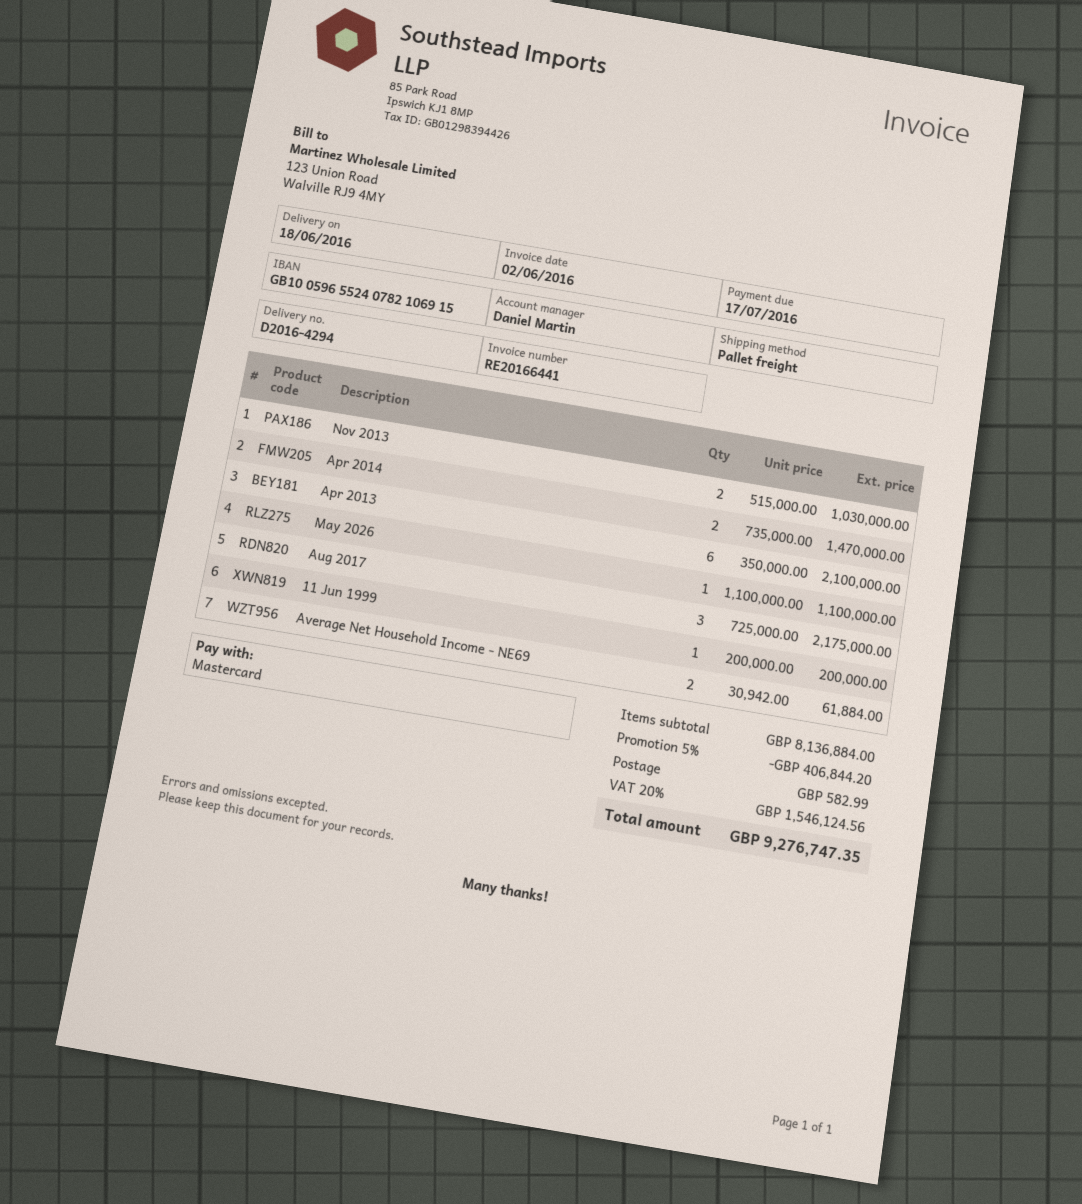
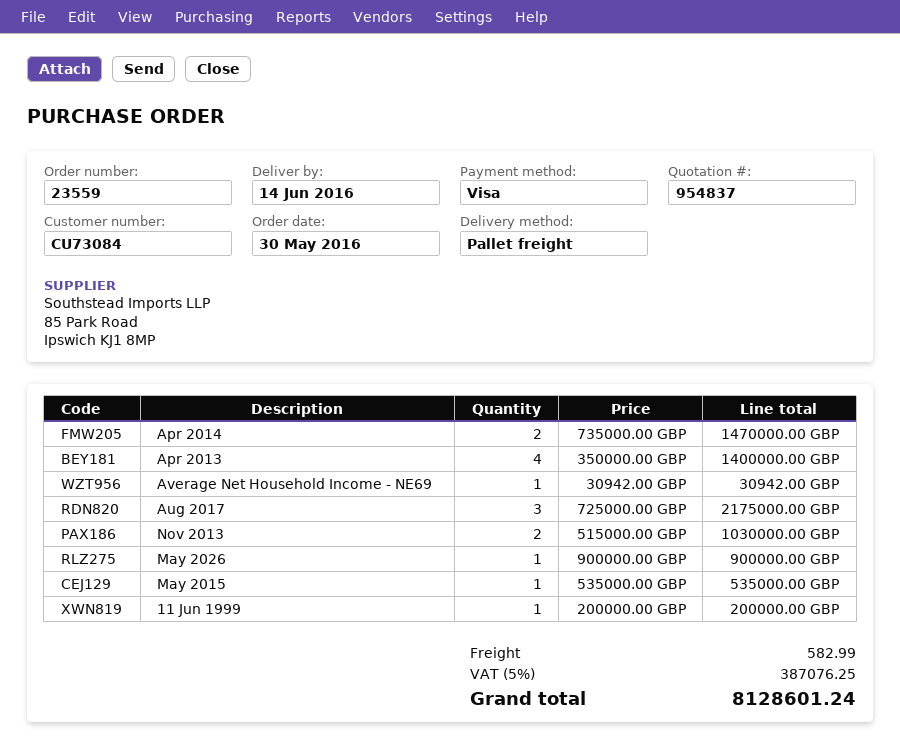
delivery date: 2016-06-18 -> 2016-06-14
payment method: Mastercard -> Visa
Apr 2013: 6 x 350000.00 = 2100000.00 -> 4 x 350000.00 = 1400000.00
May 2026: 1 x 1100000.00 = 1100000.00 -> 1 x 900000.00 = 900000.00
Average Net Household Income - NE69: 2 x 30942.00 = 61884.00 -> 1 x 30942.00 = 30942.00
May 2015: none -> 1 x 535000.00 = 535000.00
discount: 5% = 406844.20 -> none
tax: 20% = 1546124.56 -> 5% = 387076.25
total: 9276747.35 -> 8128601.24

